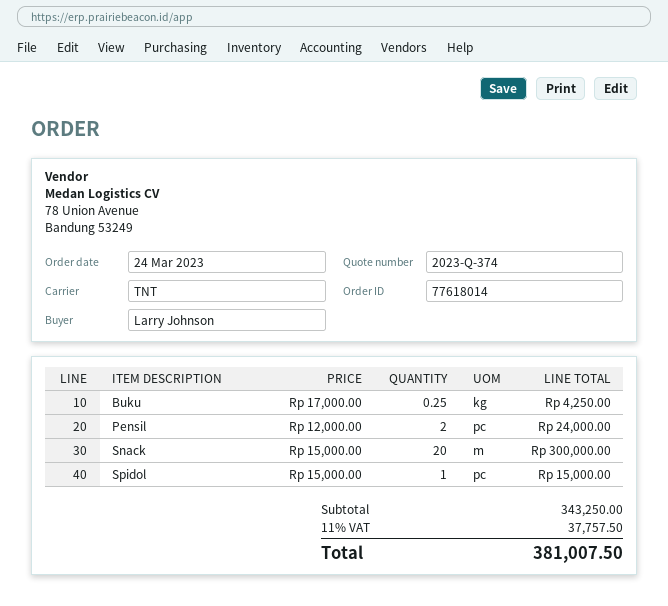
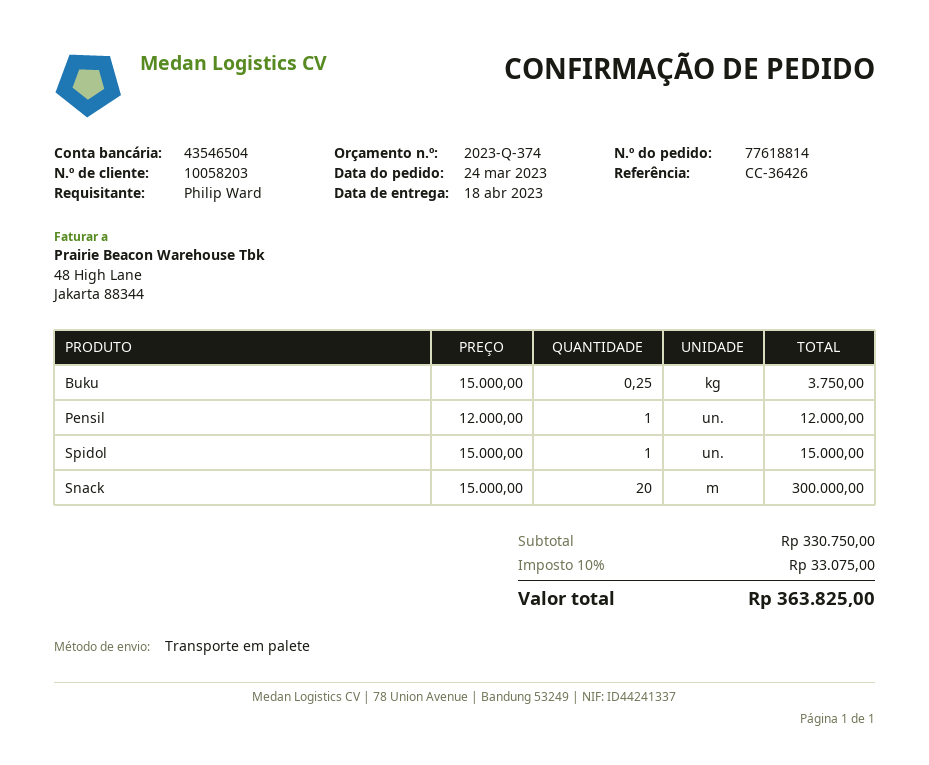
order number: 77618014 -> 77618814
ordered by: Larry Johnson -> Philip Ward
shipping method: TNT -> pallet freight
Buku: 0.25 x 17000.00 = 4250.00 -> 0.25 x 15000.00 = 3750.00
Pensil: 2 x 12000.00 = 24000.00 -> 1 x 12000.00 = 12000.00
subtotal: 343250.00 -> 330750.00
tax: 11% = 37757.50 -> 10% = 33075.00
total: 381007.50 -> 363825.00

